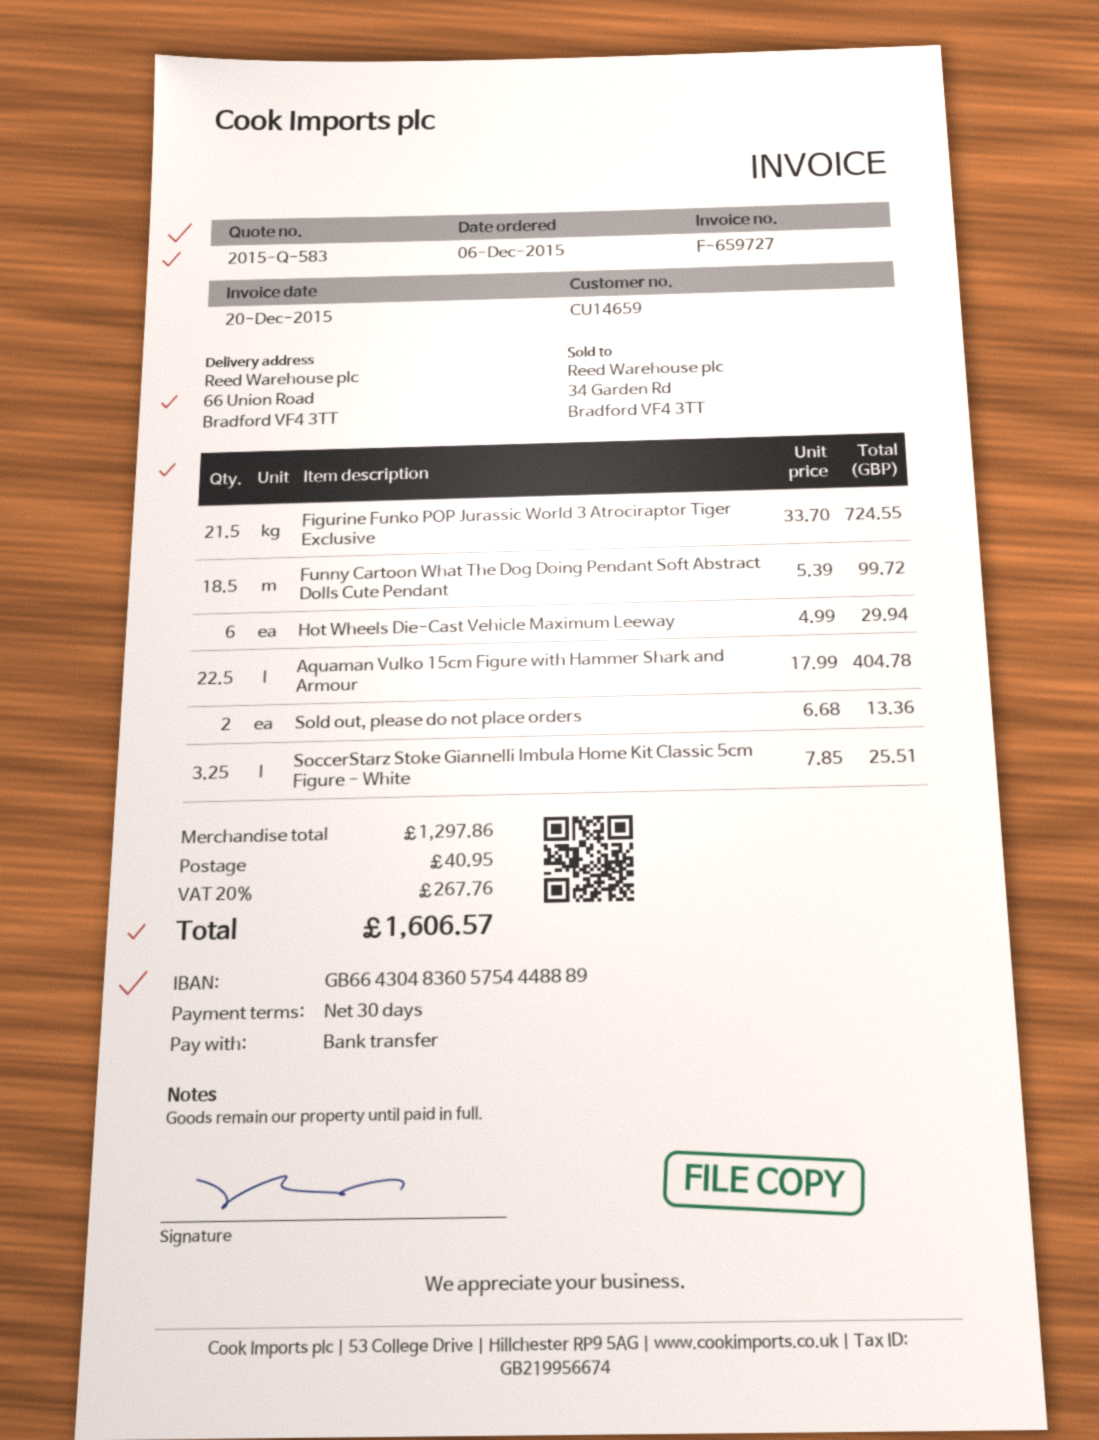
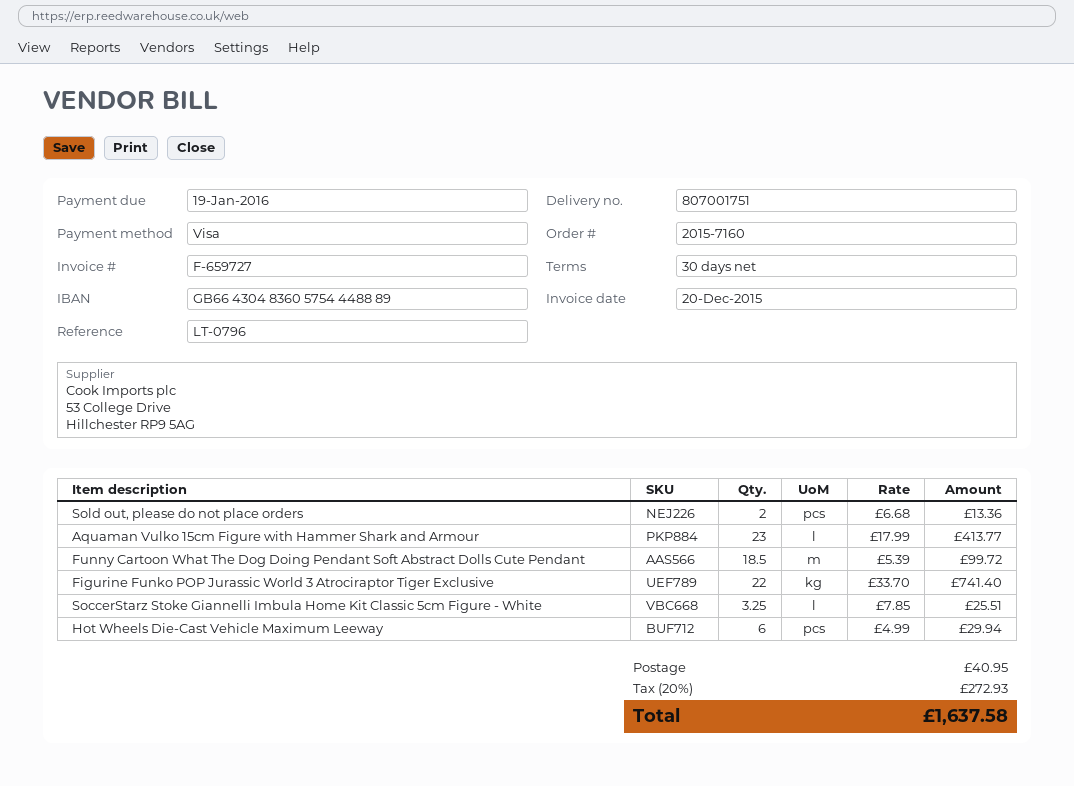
payment method: bank transfer -> Visa
Figurine Funko POP Jurassic World 3 Atrociraptor Tiger Exclusive: 21.5 x 33.70 = 724.55 -> 22 x 33.70 = 741.40
Aquaman Vulko 15cm Figure with Hammer Shark and Armour: 22.5 x 17.99 = 404.78 -> 23 x 17.99 = 413.77
tax: 20% = 267.76 -> 20% = 272.93
total: 1606.57 -> 1637.58

